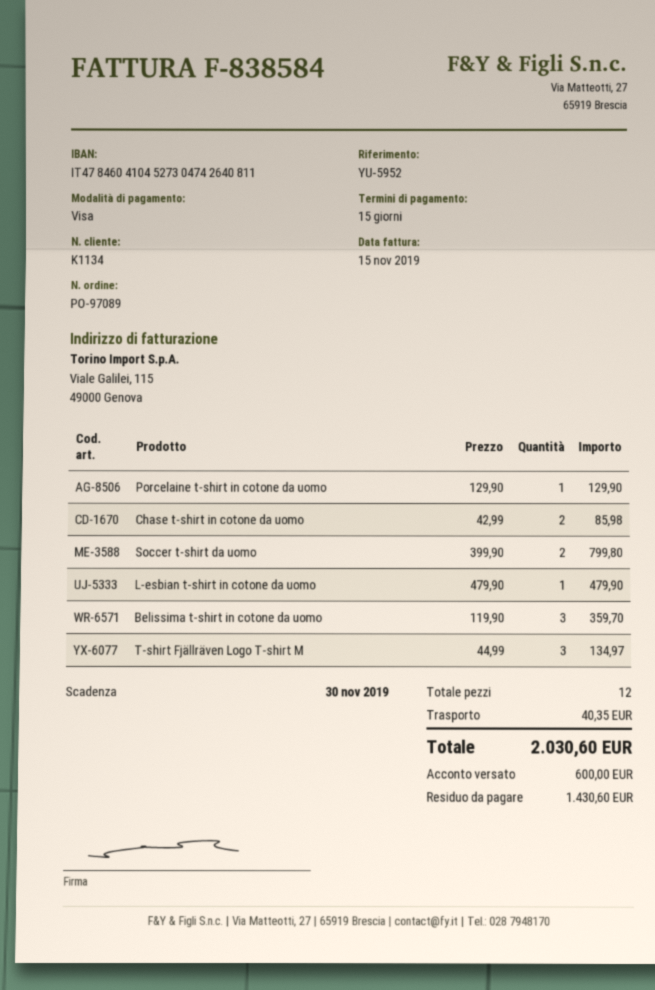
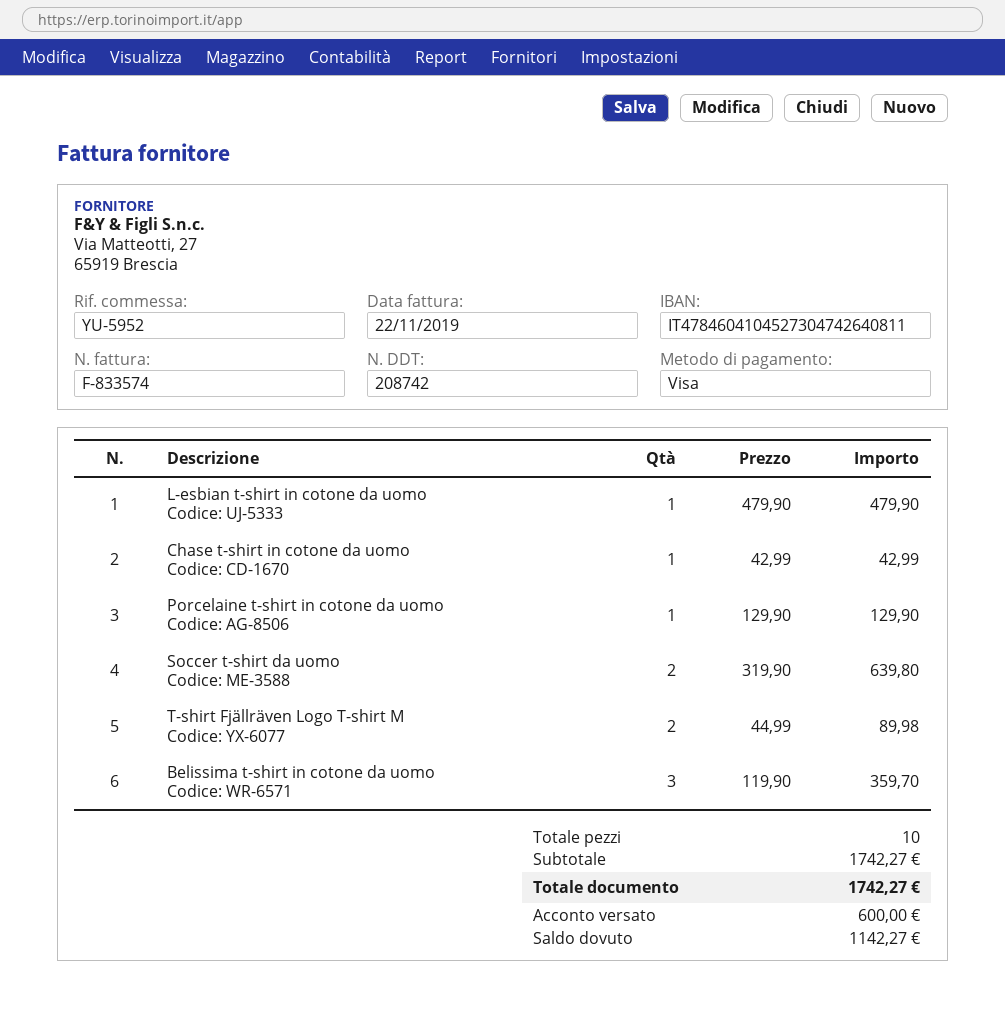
invoice number: F-838584 -> F-833574
invoice date: 2019-11-15 -> 2019-11-22
Chase t-shirt in cotone da uomo: 2 x 42.99 = 85.98 -> 1 x 42.99 = 42.99
Soccer t-shirt da uomo: 2 x 399.90 = 799.80 -> 2 x 319.90 = 639.80
T-shirt Fjällräven Logo T-shirt M: 3 x 44.99 = 134.97 -> 2 x 44.99 = 89.98
total quantity: 12 -> 10
shipping: 40.35 -> none
total: 2030.60 -> 1742.27
balance: 1430.60 -> 1142.27

